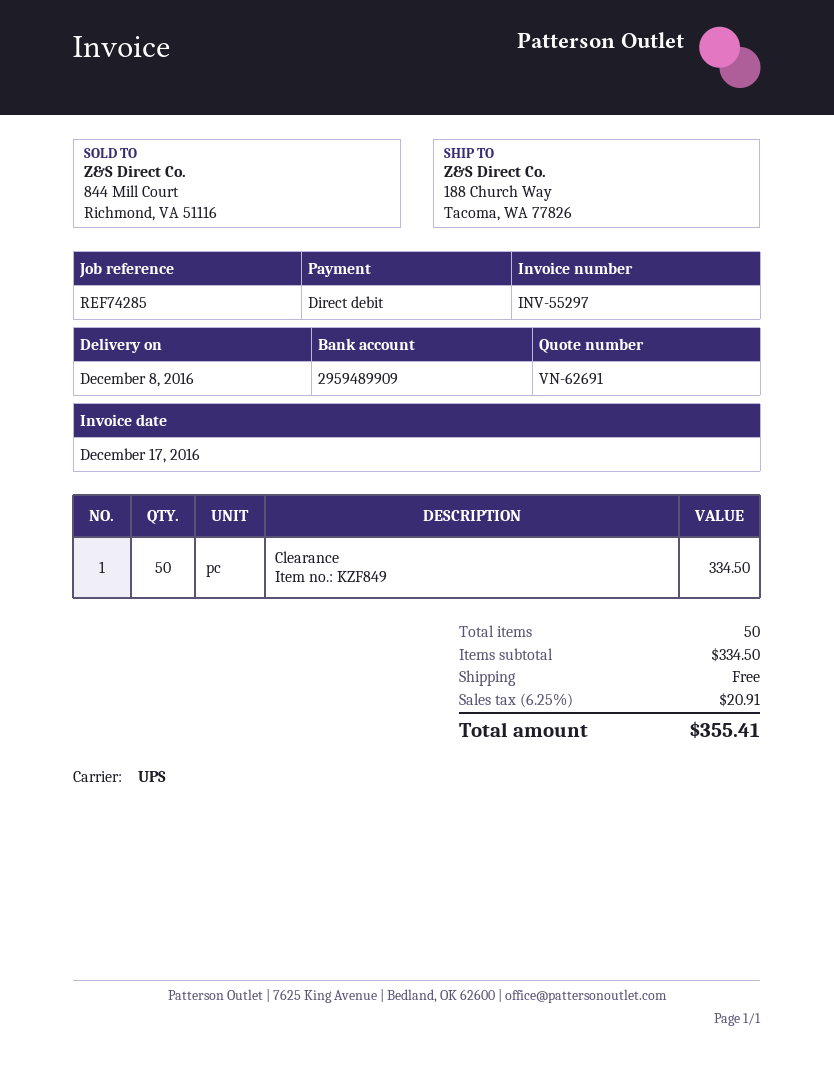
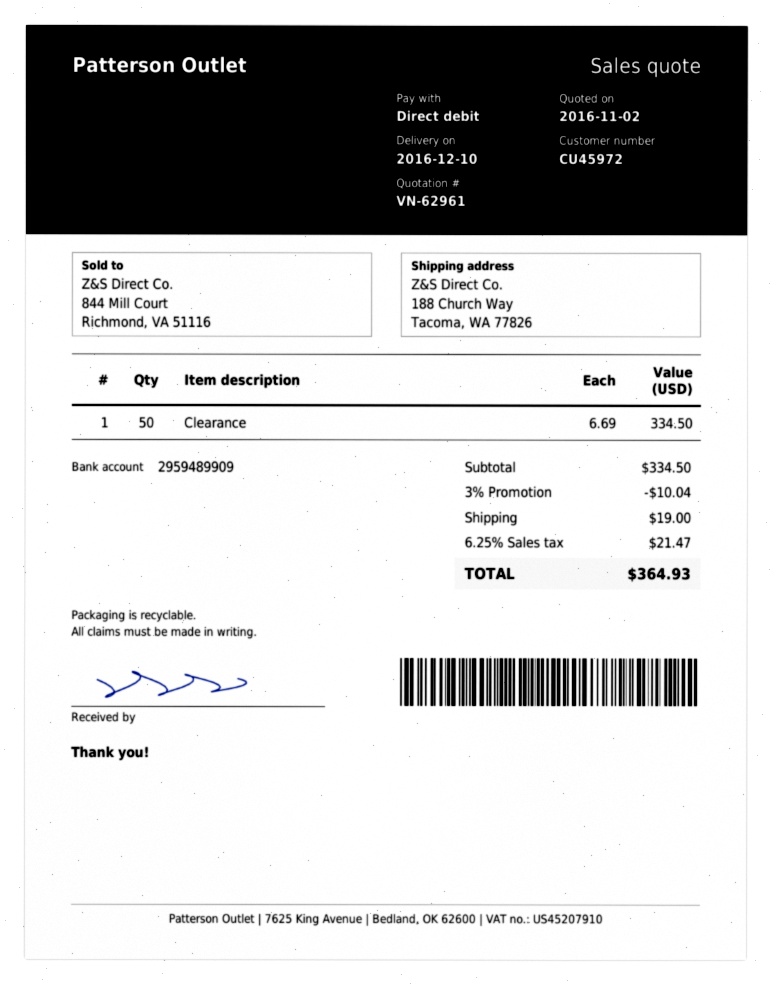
quote number: VN-62691 -> VN-62961
delivery date: 2016-12-08 -> 2016-12-10
discount: none -> 3% = 10.04
shipping: 0.00 -> 19.00
tax: 6.25% = 20.91 -> 6.25% = 21.47
total: 355.41 -> 364.93

